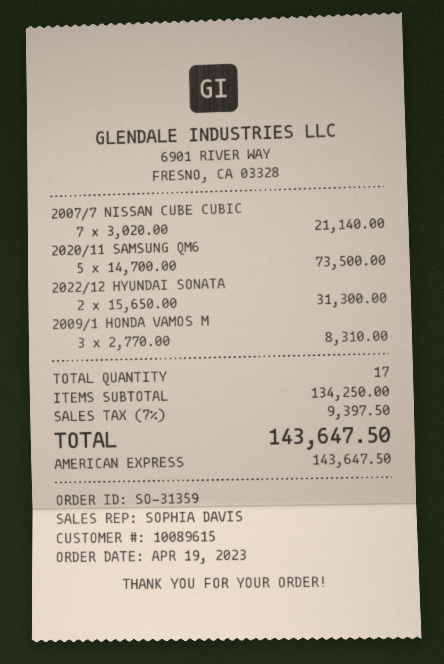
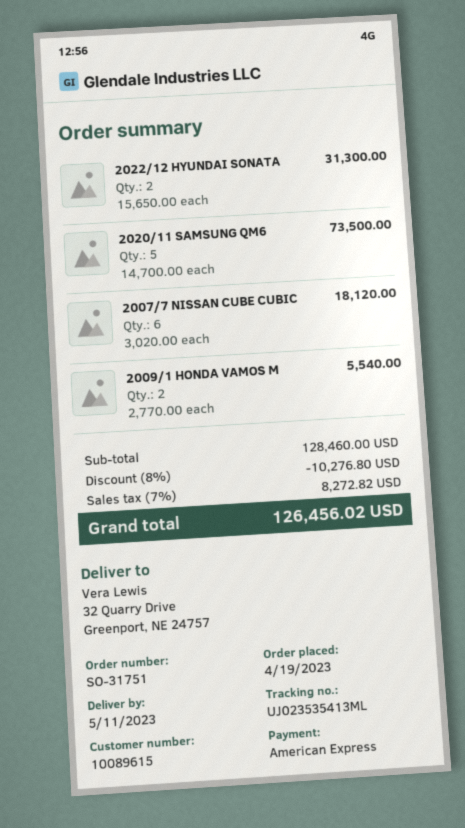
order number: SO-31359 -> SO-31751
2007/7 NISSAN CUBE CUBIC: 7 x 3020.00 = 21140.00 -> 6 x 3020.00 = 18120.00
2009/1 HONDA VAMOS M: 3 x 2770.00 = 8310.00 -> 2 x 2770.00 = 5540.00
subtotal: 134250.00 -> 128460.00
discount: none -> 8% = 10276.80
tax: 7% = 9397.50 -> 7% = 8272.82
total: 143647.50 -> 126456.02

